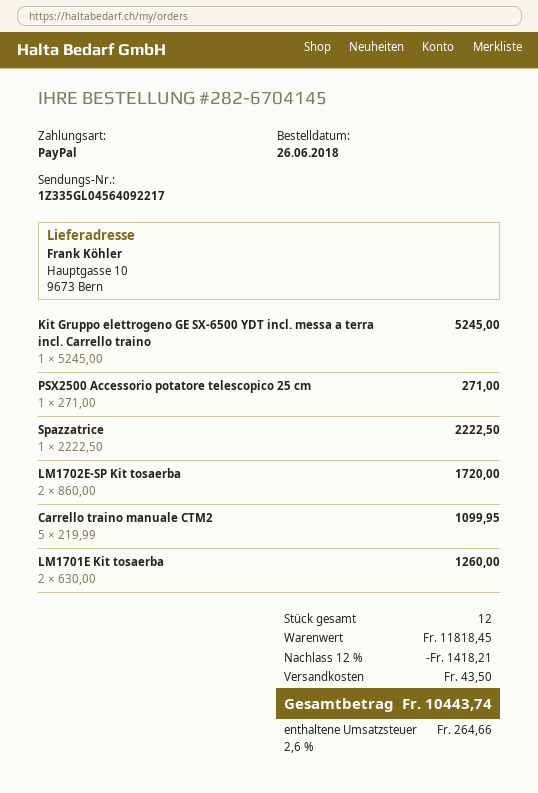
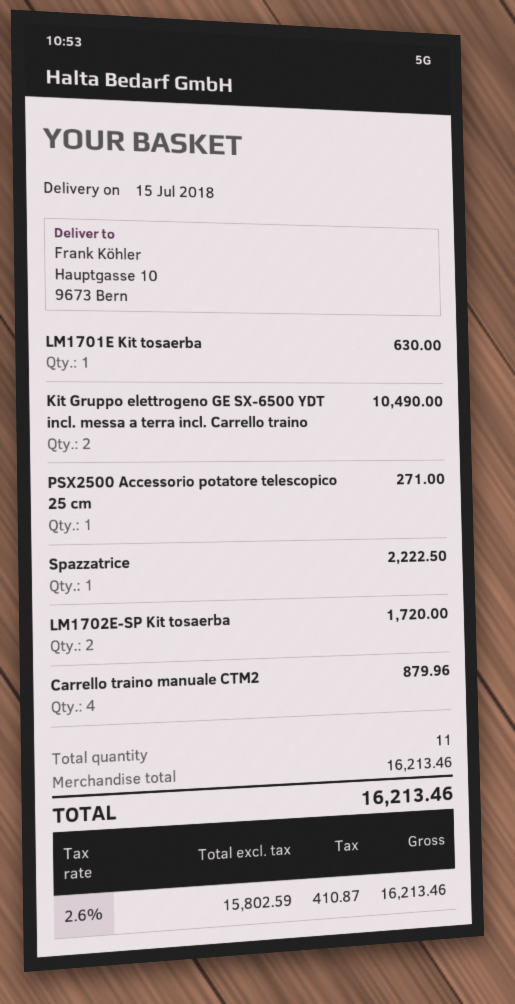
Kit Gruppo elettrogeno GE SX-6500 YDT incl. messa a terra incl. Carrello traino: 1 for 5245.00 -> 2 for 10490.00
Carrello traino manuale CTM2: 5 for 1099.95 -> 4 for 879.96
LM1701E Kit tosaerba: 2 for 1260.00 -> 1 for 630.00
total quantity: 12 -> 11
subtotal: 11818.45 -> 16213.46
discount: 12% = 1418.21 -> none
shipping: 43.50 -> none
tax: 2.6% = 264.66 -> 2.6% = 410.87
total: 10443.74 -> 16213.46

